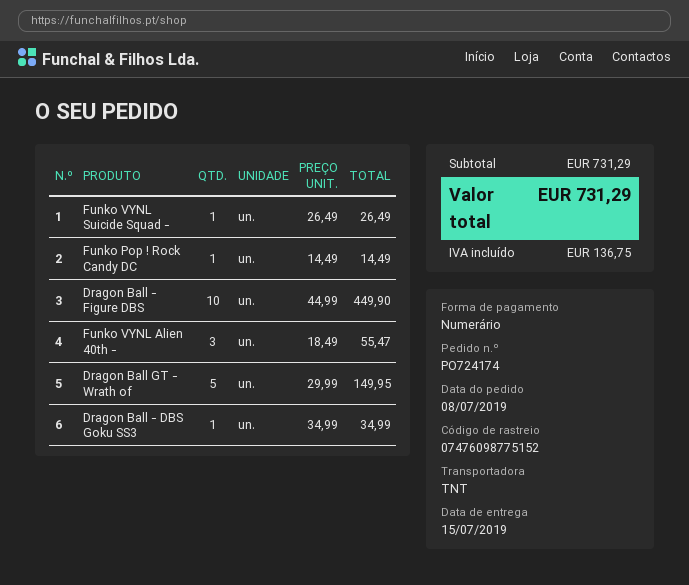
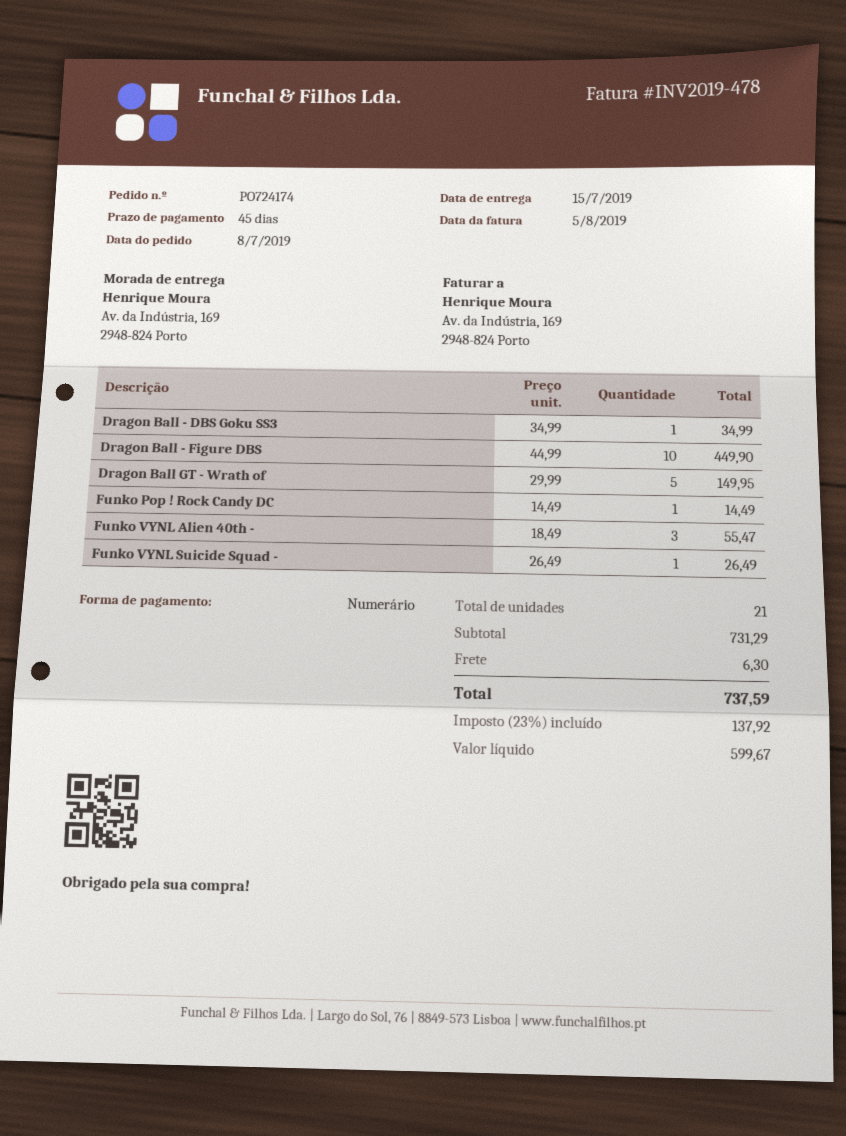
shipping: none -> 6.30
tax: 136.75 -> 137.92
total: 731.29 -> 737.59

